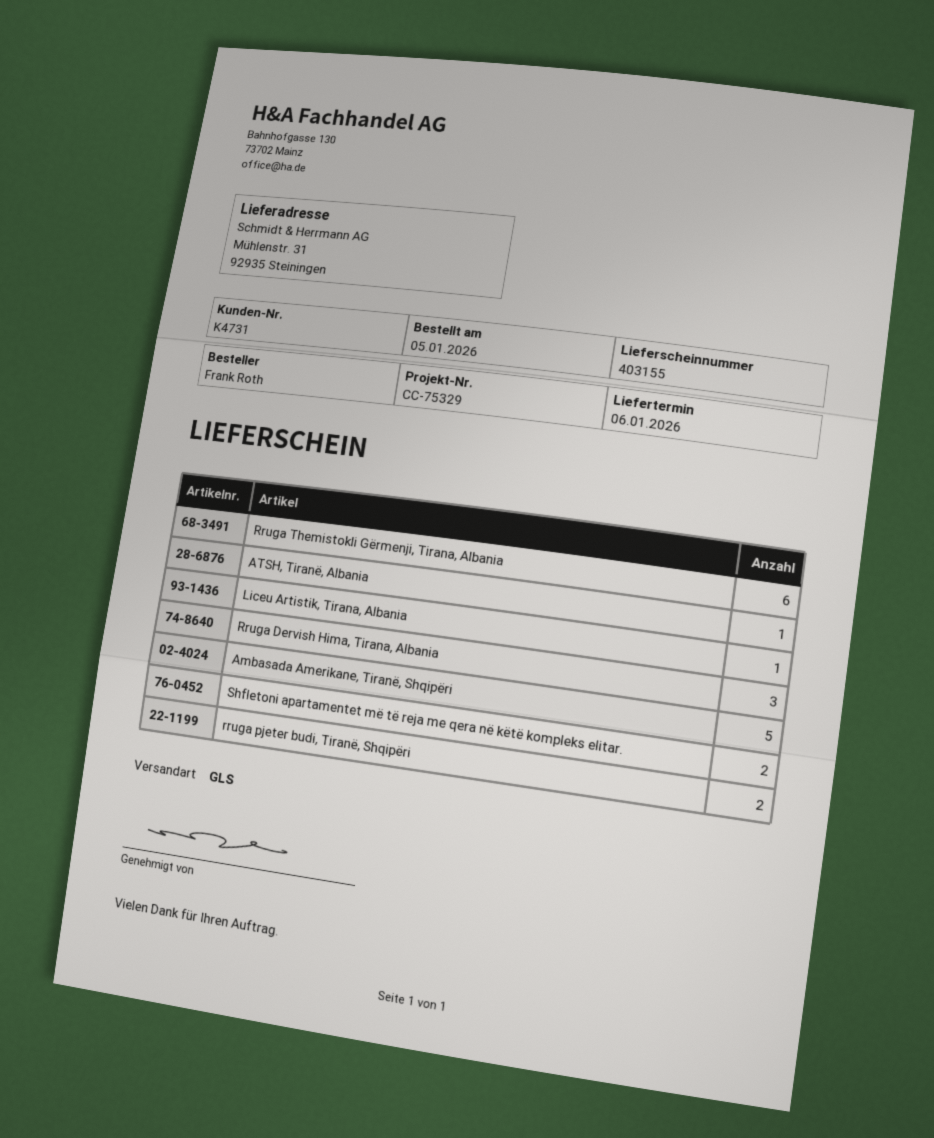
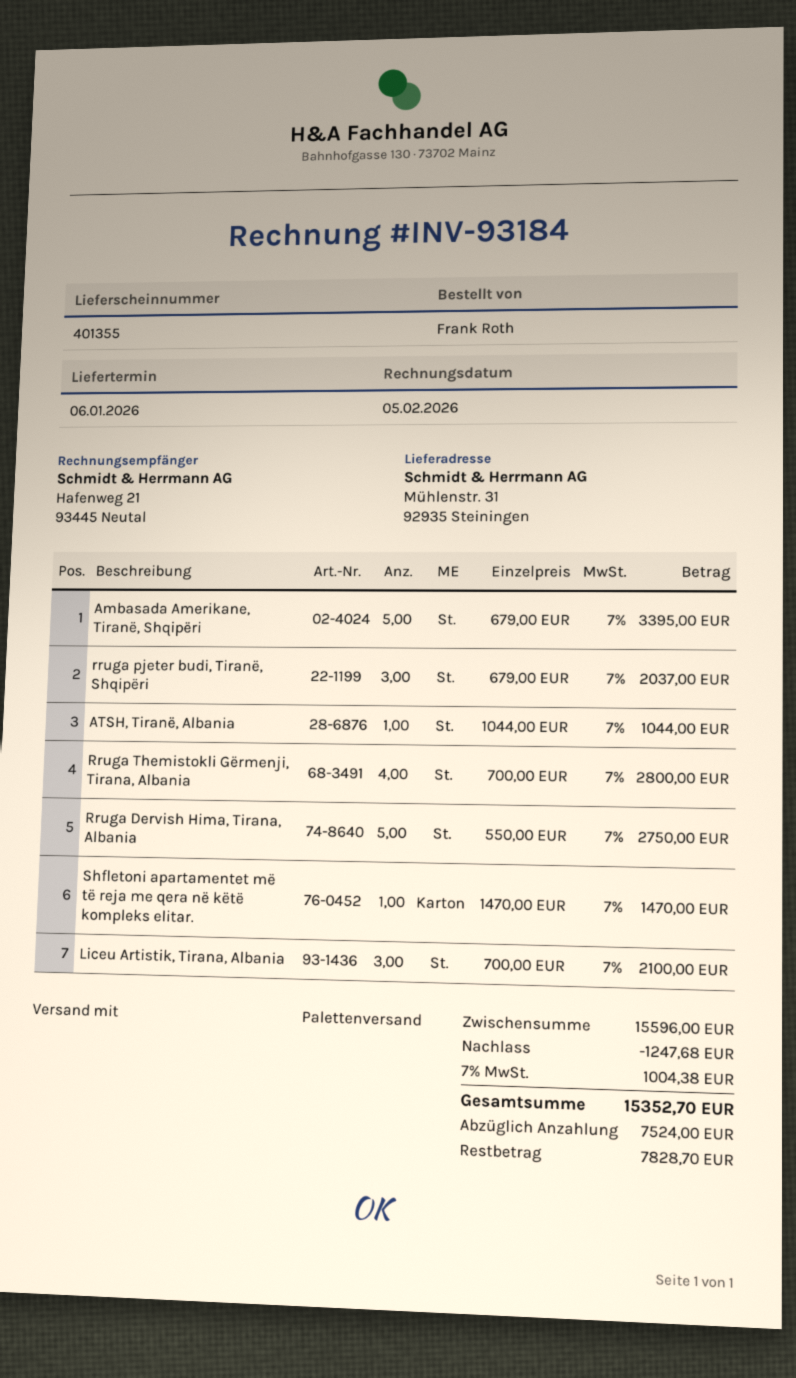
delivery note number: 403155 -> 401355
shipping method: GLS -> pallet freight
Rruga Themistokli Gërmenji, Tirana, Albania: 6 -> 4
Liceu Artistik, Tirana, Albania: 1 -> 3
Rruga Dervish Hima, Tirana, Albania: 3 -> 5
Shfletoni apartamentet më të reja me qera në këtë kompleks elitar.: 2 -> 1
rruga pjeter budi, Tiranë, Shqipëri: 2 -> 3

